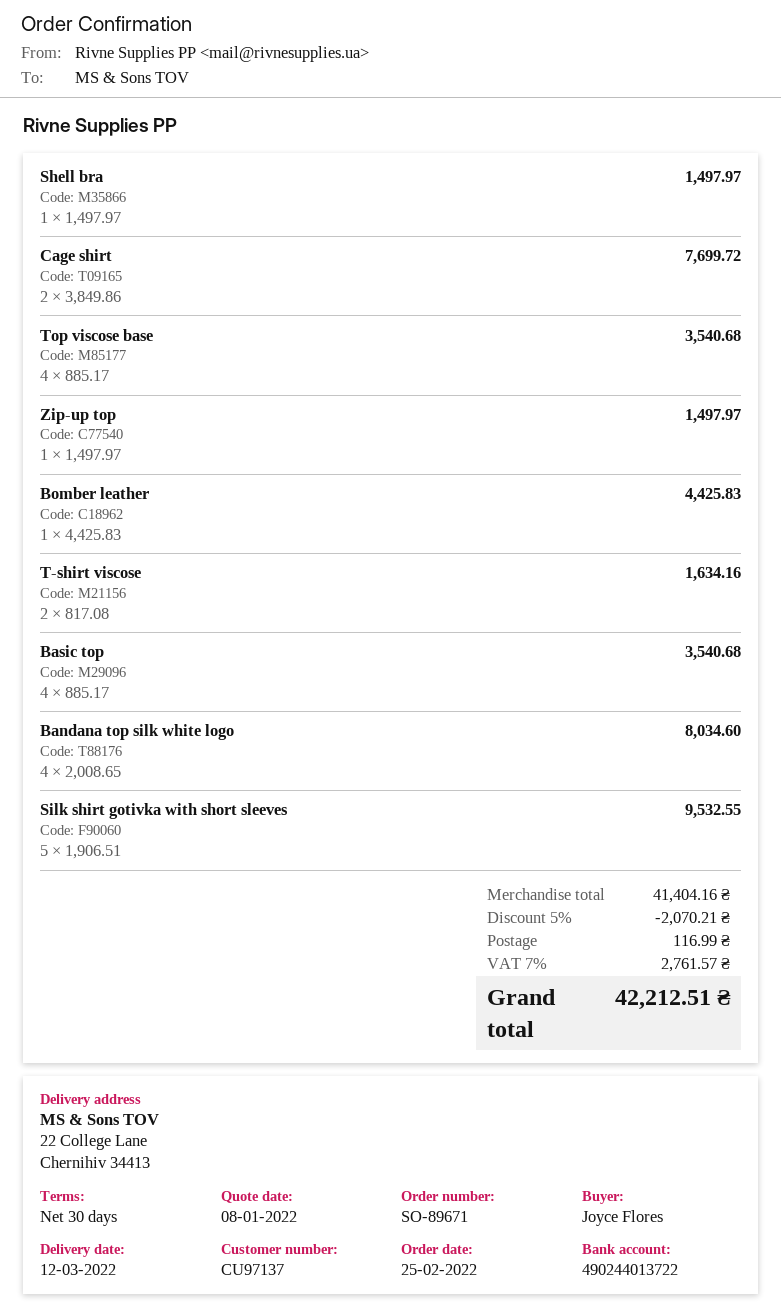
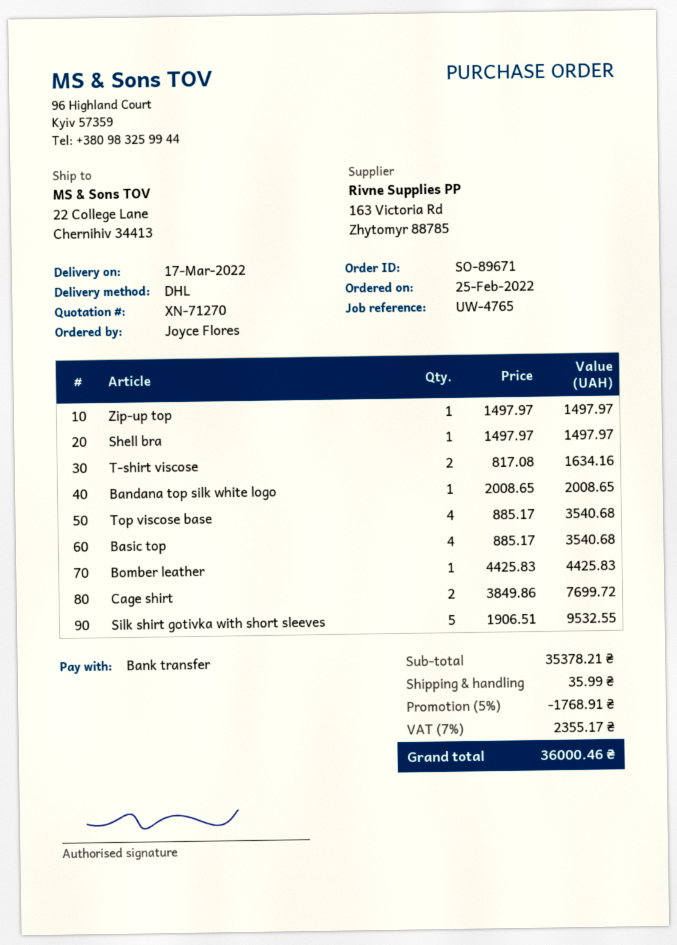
delivery date: 2022-03-12 -> 2022-03-17
Bandana top silk white logo: 4 x 2008.65 = 8034.60 -> 1 x 2008.65 = 2008.65
subtotal: 41404.16 -> 35378.21
discount: 5% = 2070.21 -> 5% = 1768.91
shipping: 116.99 -> 35.99
tax: 7% = 2761.57 -> 7% = 2355.17
total: 42212.51 -> 36000.46

